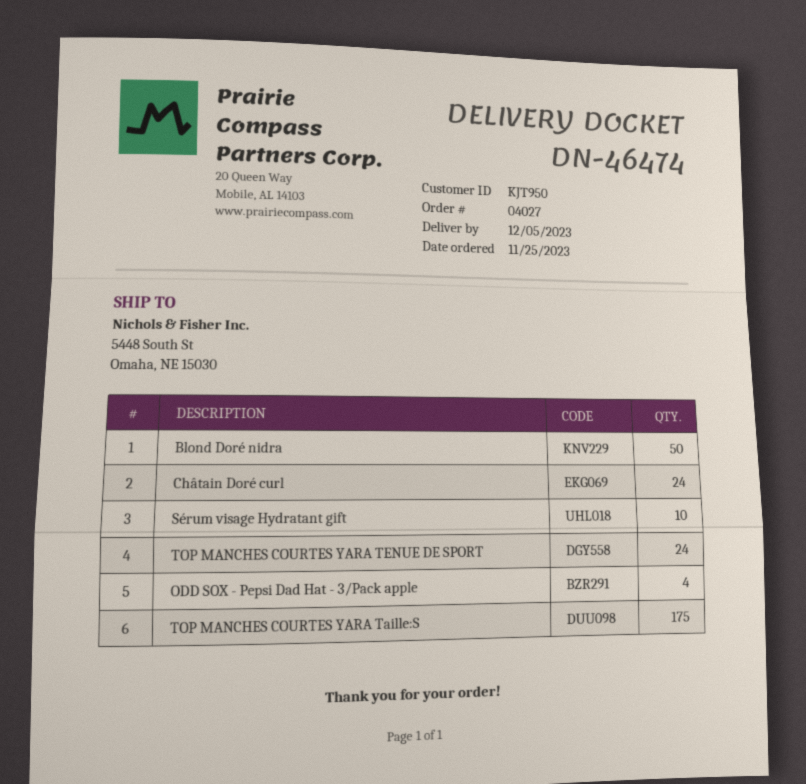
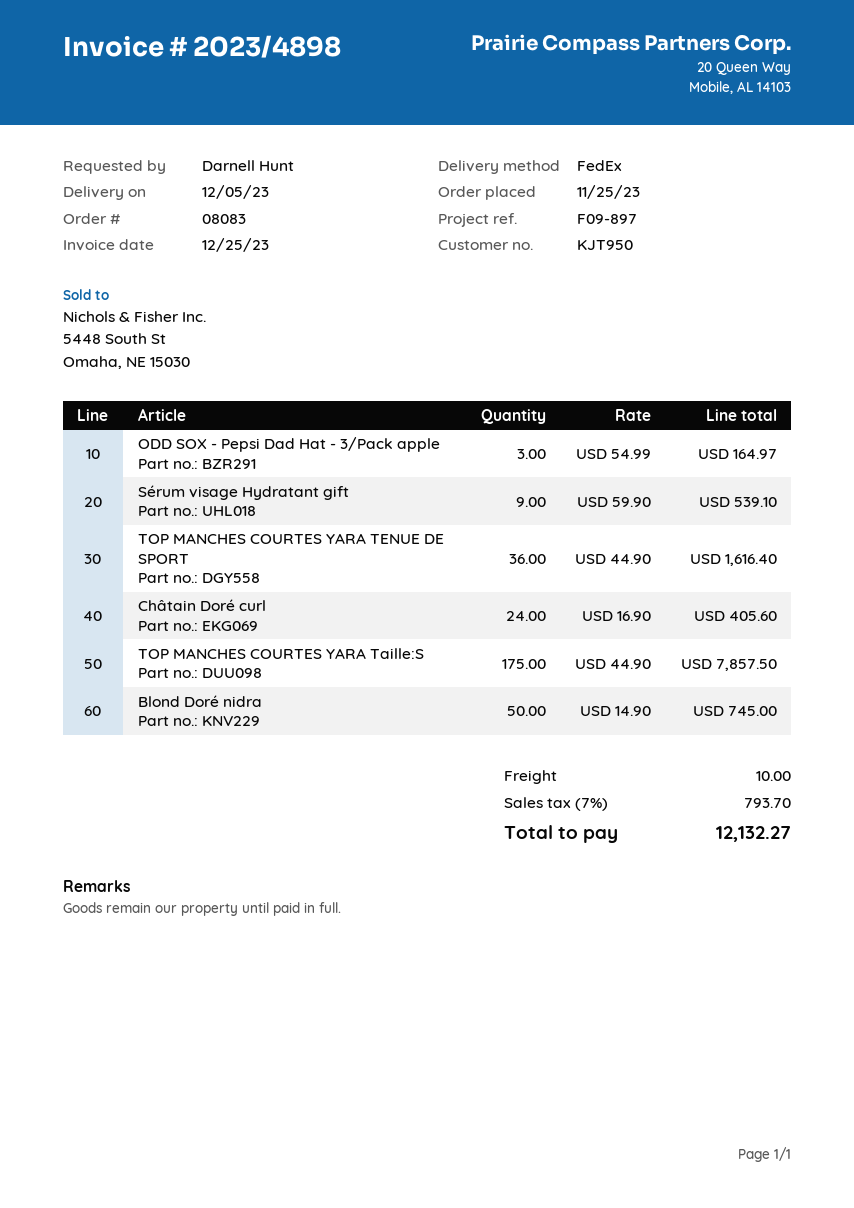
order number: 04027 -> 08083
Sérum visage Hydratant gift: 10 -> 9
TOP MANCHES COURTES YARA TENUE DE SPORT: 24 -> 36
ODD SOX - Pepsi Dad Hat - 3/Pack apple: 4 -> 3

